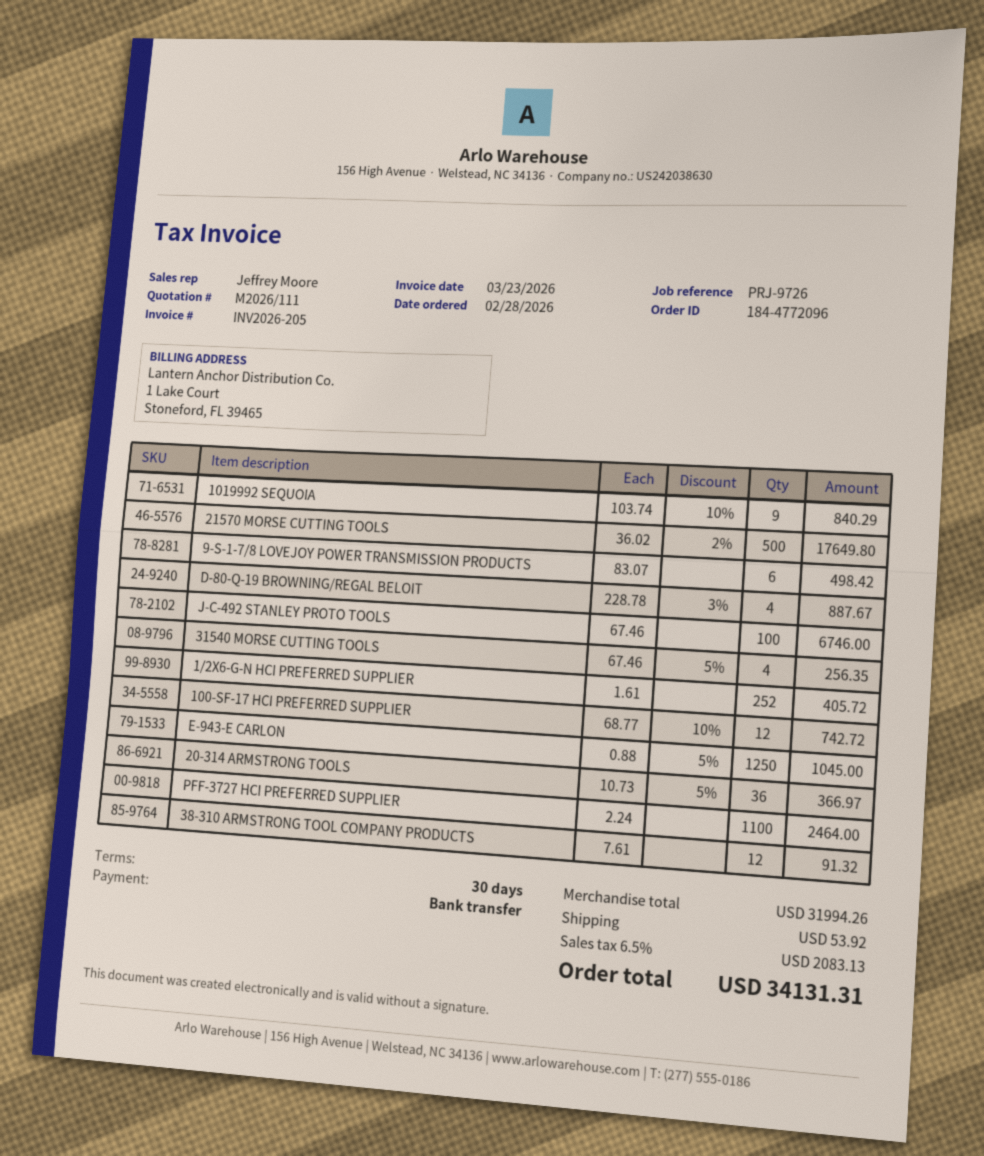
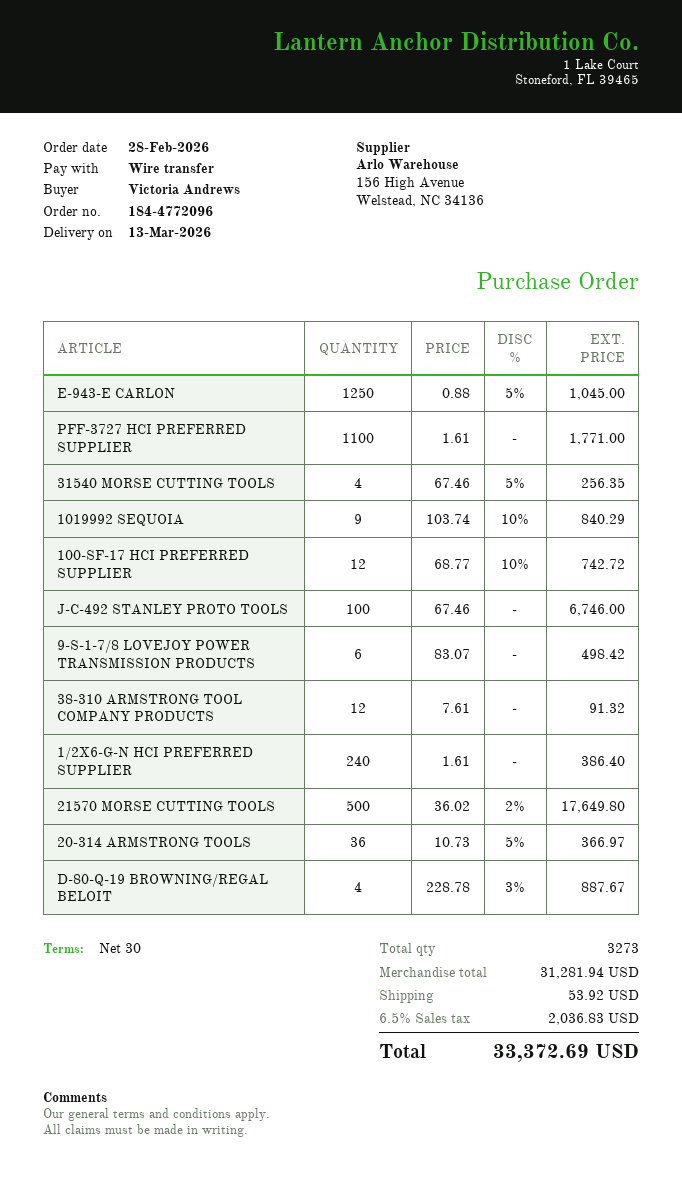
1/2X6-G-N HCI PREFERRED SUPPLIER: 252 x 1.61 = 405.72 -> 240 x 1.61 = 386.40
PFF-3727 HCI PREFERRED SUPPLIER: 1100 x 2.24 = 2464.00 -> 1100 x 1.61 = 1771.00
subtotal: 31994.26 -> 31281.94
tax: 6.5% = 2083.13 -> 6.5% = 2036.83
total: 34131.31 -> 33372.69

